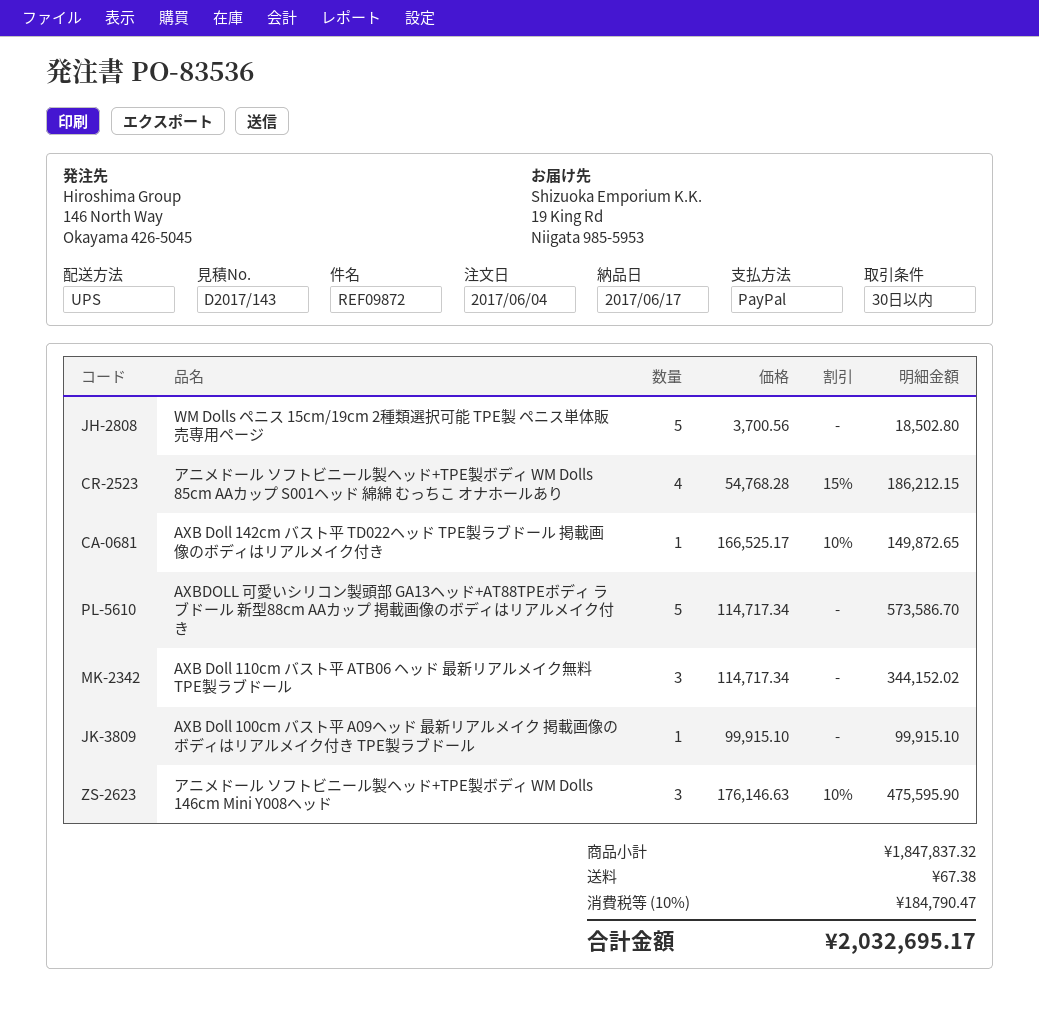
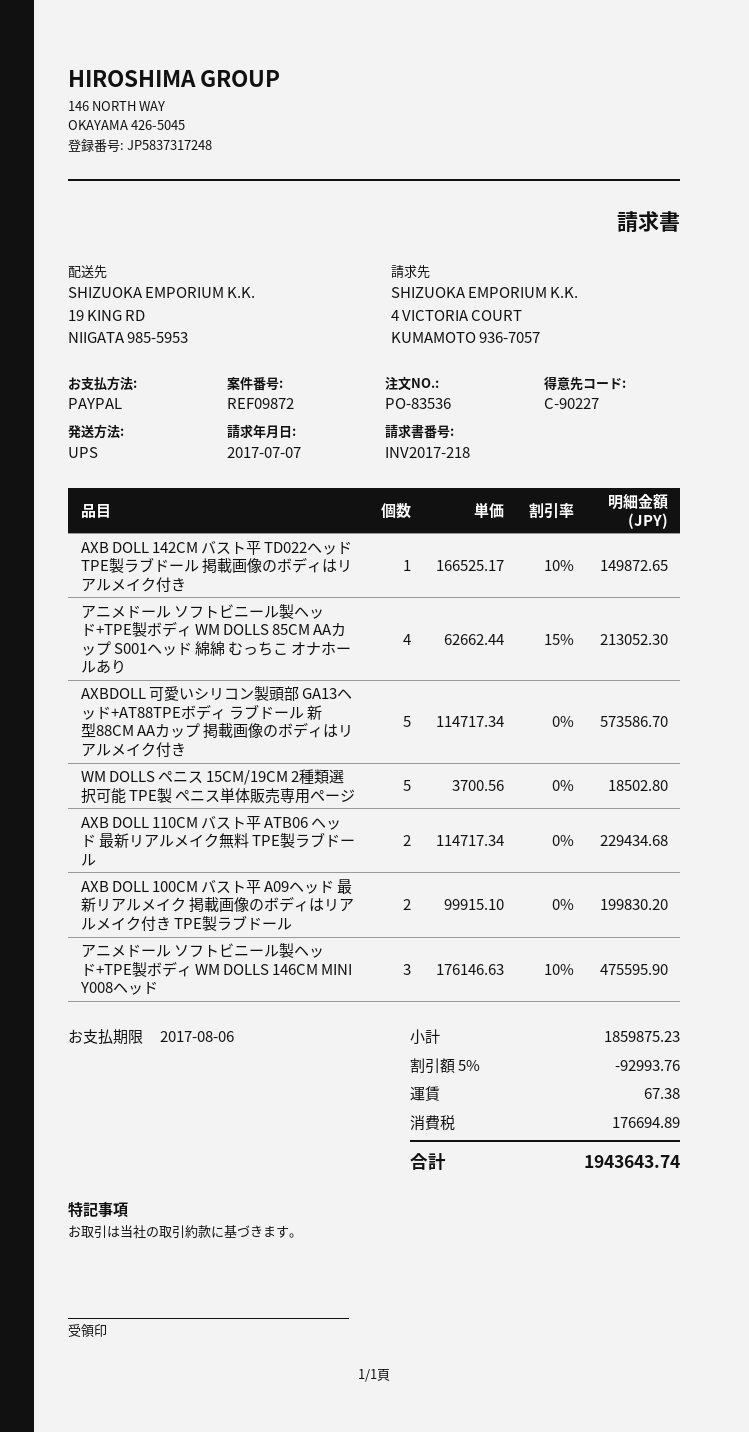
アニメドール ソフトビニール製ヘッド+TPE製ボディ WM Dolls 85cm AAカップ S001ヘッド 綿綿 むっちこ オナホールあり: 4 x 54768.28 - 15% = 186212.15 -> 4 x 62662.44 - 15% = 213052.30
AXB Doll 110cm バスト平 ATB06 ヘッド 最新リアルメイク無料 TPE製ラブドール: 3 x 114717.34 = 344152.02 -> 2 x 114717.34 = 229434.68
AXB Doll 100cm バスト平 A09ヘッド 最新リアルメイク 掲載画像のボディはリアルメイク付き TPE製ラブドール: 1 x 99915.10 = 99915.10 -> 2 x 99915.10 = 199830.20
subtotal: 1847837.32 -> 1859875.23
discount: none -> 5% = 92993.76
tax: 184790.47 -> 176694.89
total: 2032695.17 -> 1943643.74

